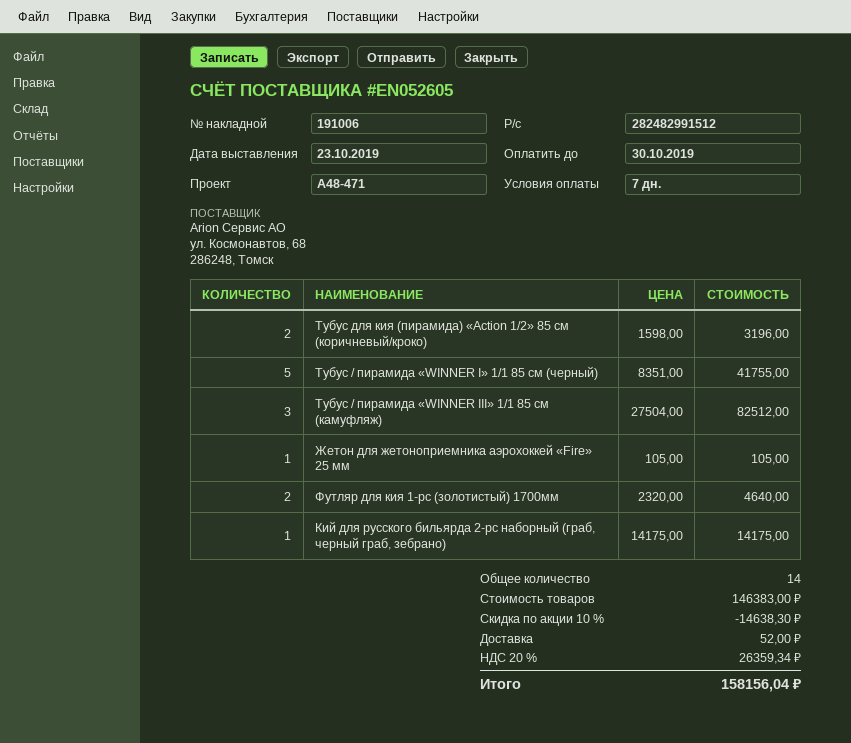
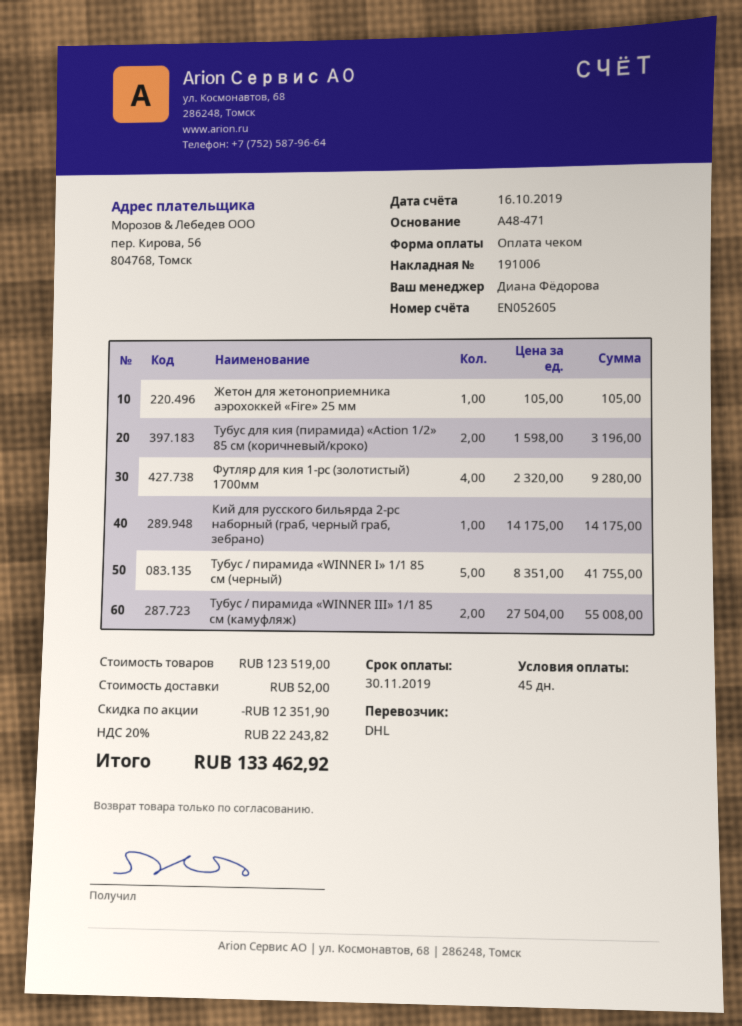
invoice date: 2019-10-23 -> 2019-10-16
payment terms: 7 days -> 45 days
due date: 2019-10-30 -> 2019-11-30
Тубус / пирамида «WINNER III» 1/1 85 см (камуфляж): 3 x 27504.00 = 82512.00 -> 2 x 27504.00 = 55008.00
Футляр для кия 1-pc (золотистый) 1700мм: 2 x 2320.00 = 4640.00 -> 4 x 2320.00 = 9280.00
subtotal: 146383.00 -> 123519.00
discount: 14638.30 -> 12351.90
tax: 20% = 26359.34 -> 20% = 22243.82
total: 158156.04 -> 133462.92

